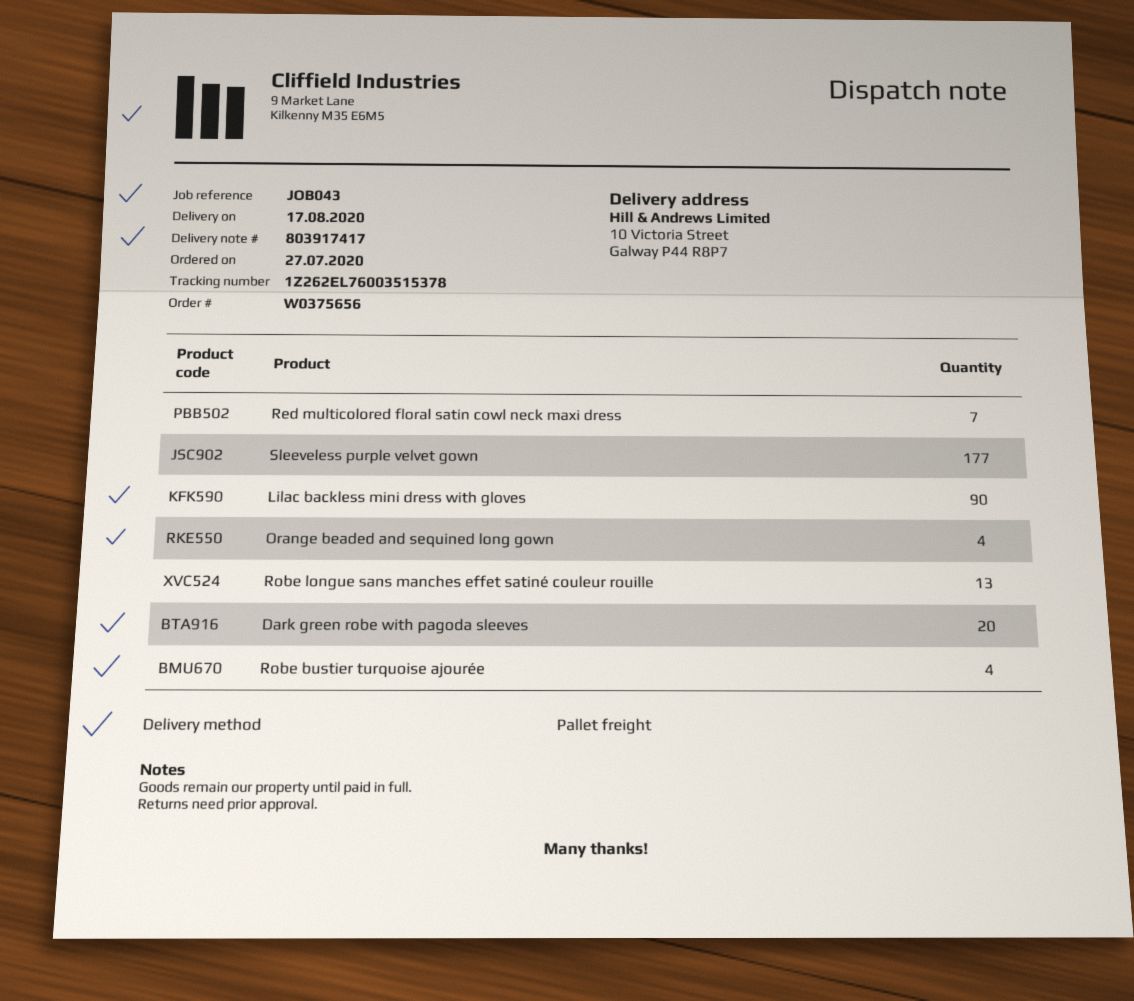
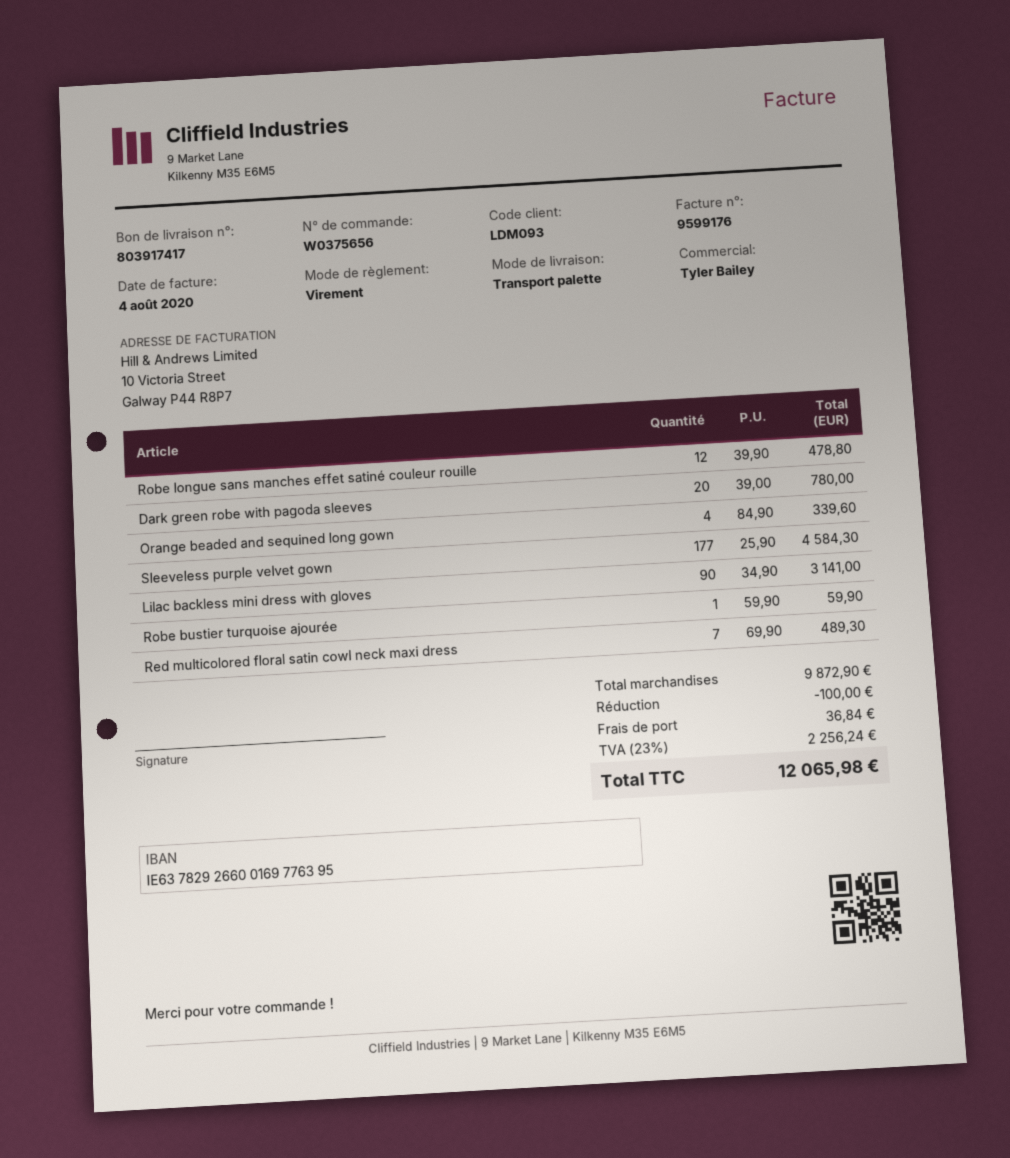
Robe longue sans manches effet satiné couleur rouille: 13 -> 12
Robe bustier turquoise ajourée: 4 -> 1

